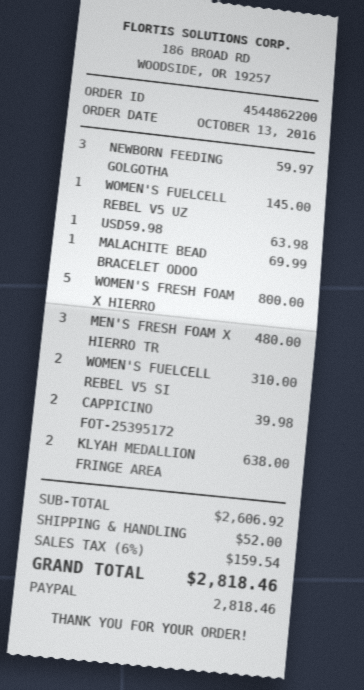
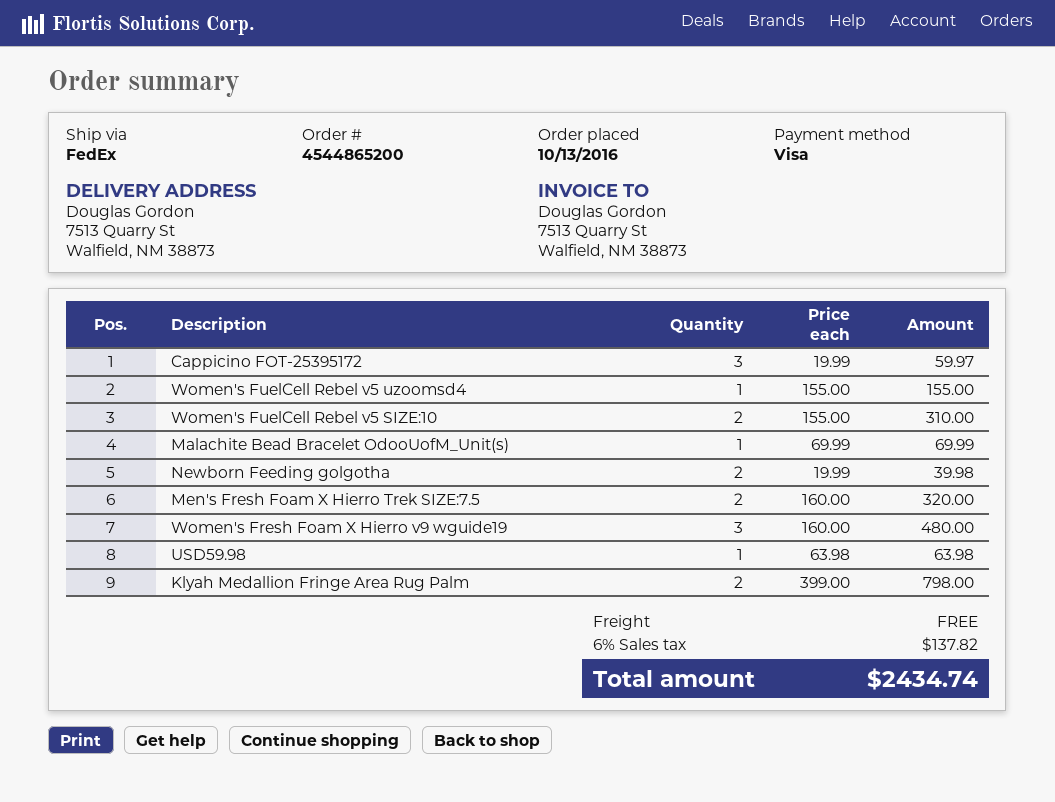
order number: 4544862200 -> 4544865200
payment method: PayPal -> Visa
NEWBORN FEEDING GOLGOTHA: 3 for 59.97 -> 2 for 39.98
WOMEN'S FUELCELL REBEL V5 UZ: 1 for 145.00 -> 1 for 155.00
WOMEN'S FRESH FOAM X HIERRO: 5 for 800.00 -> 3 for 480.00
MEN'S FRESH FOAM X HIERRO TR: 3 for 480.00 -> 2 for 320.00
CAPPICINO FOT-25395172: 2 for 39.98 -> 3 for 59.97
KLYAH MEDALLION FRINGE AREA: 2 for 638.00 -> 2 for 798.00
shipping: 52.00 -> 0.00
tax: 6% = 159.54 -> 6% = 137.82
total: 2818.46 -> 2434.74

